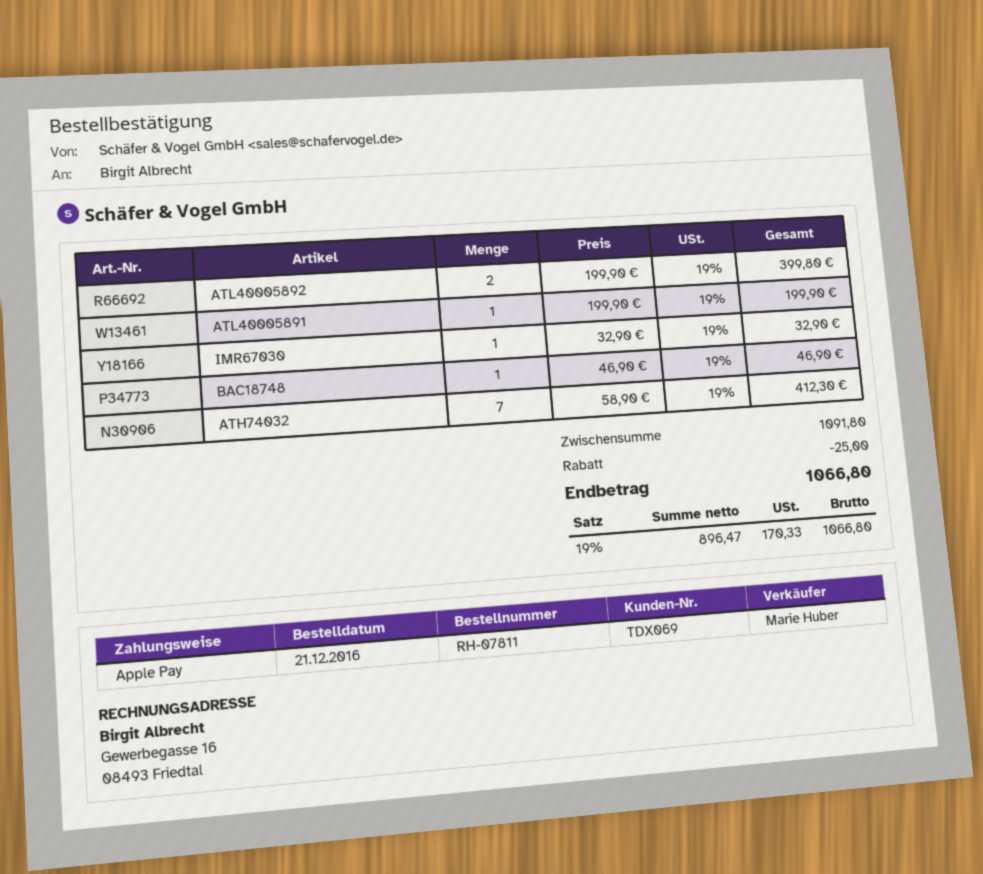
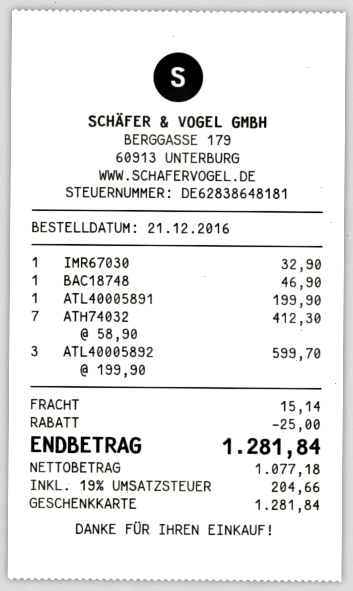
payment method: Apple Pay -> gift card
ATL40005892: 2 x 199.90 = 399.80 -> 3 x 199.90 = 599.70
shipping: none -> 15.14
net: 896.47 -> 1077.18
tax: 19% = 170.33 -> 19% = 204.66
total: 1066.80 -> 1281.84

